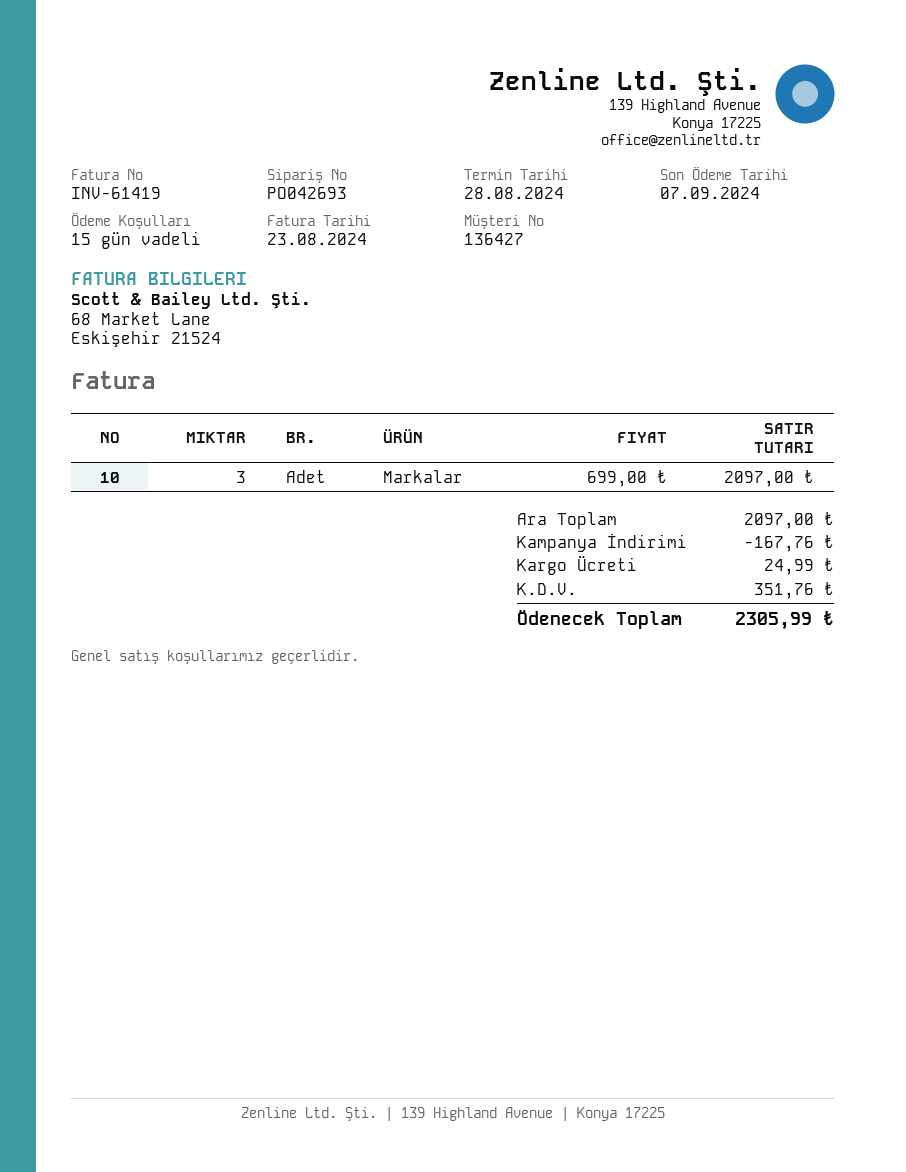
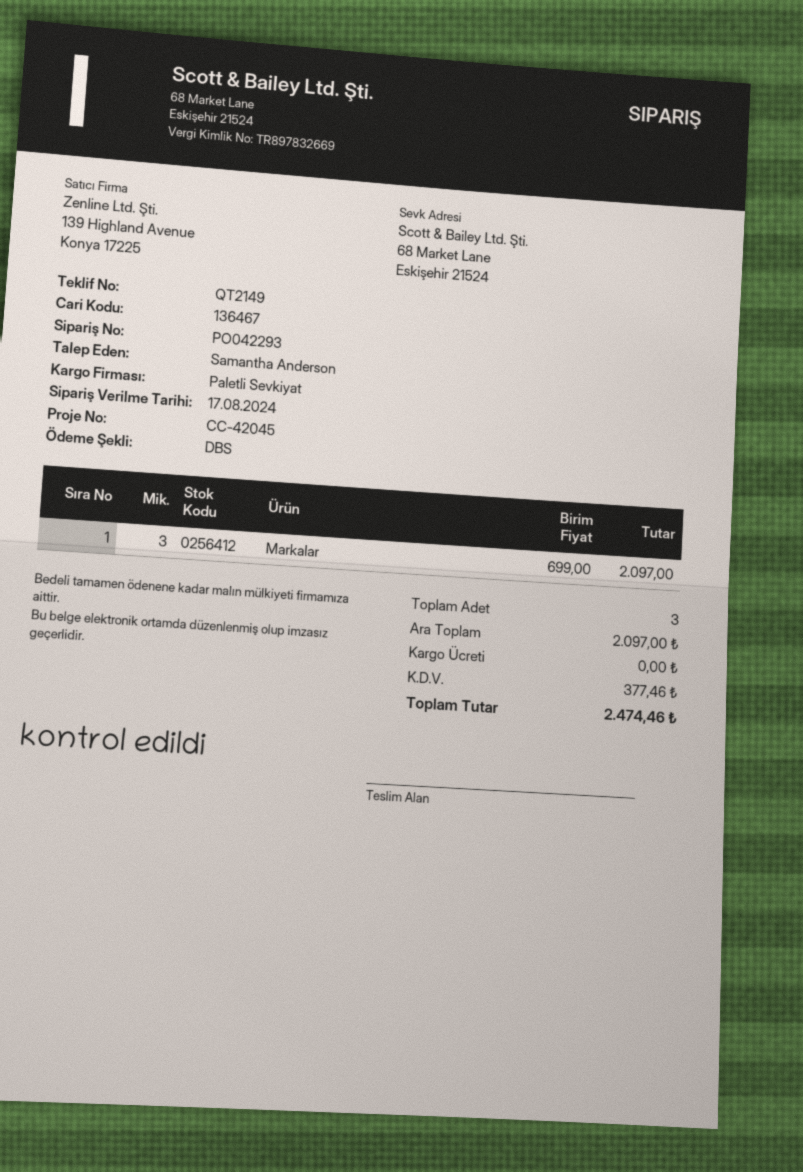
order number: PO042693 -> PO042293
customer number: 136427 -> 136467
discount: 167.76 -> none
shipping: 24.99 -> 0.00
tax: 351.76 -> 377.46
total: 2305.99 -> 2474.46

